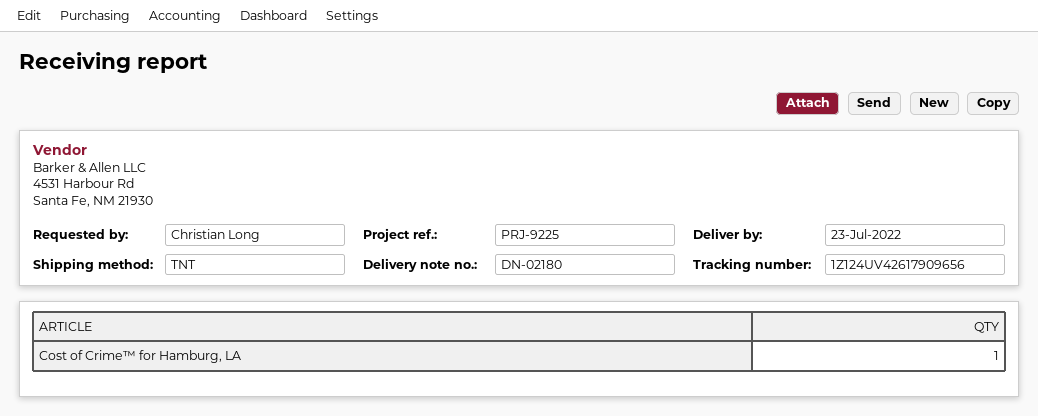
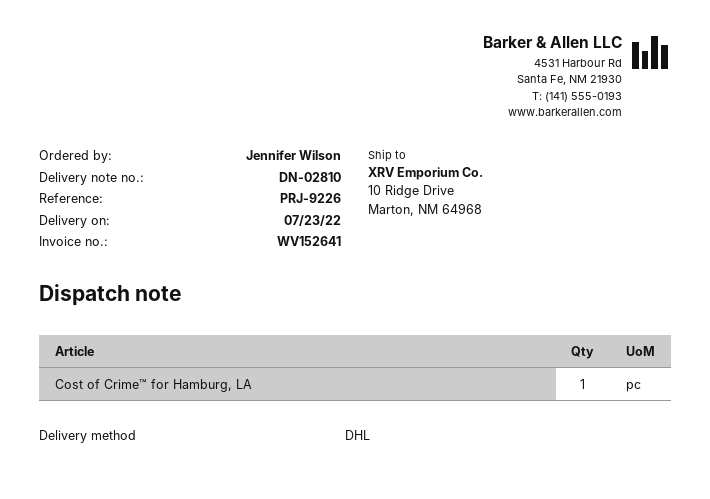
delivery note number: DN-02180 -> DN-02810
reference: PRJ-9225 -> PRJ-9226
ordered by: Christian Long -> Jennifer Wilson
shipping method: TNT -> DHL

